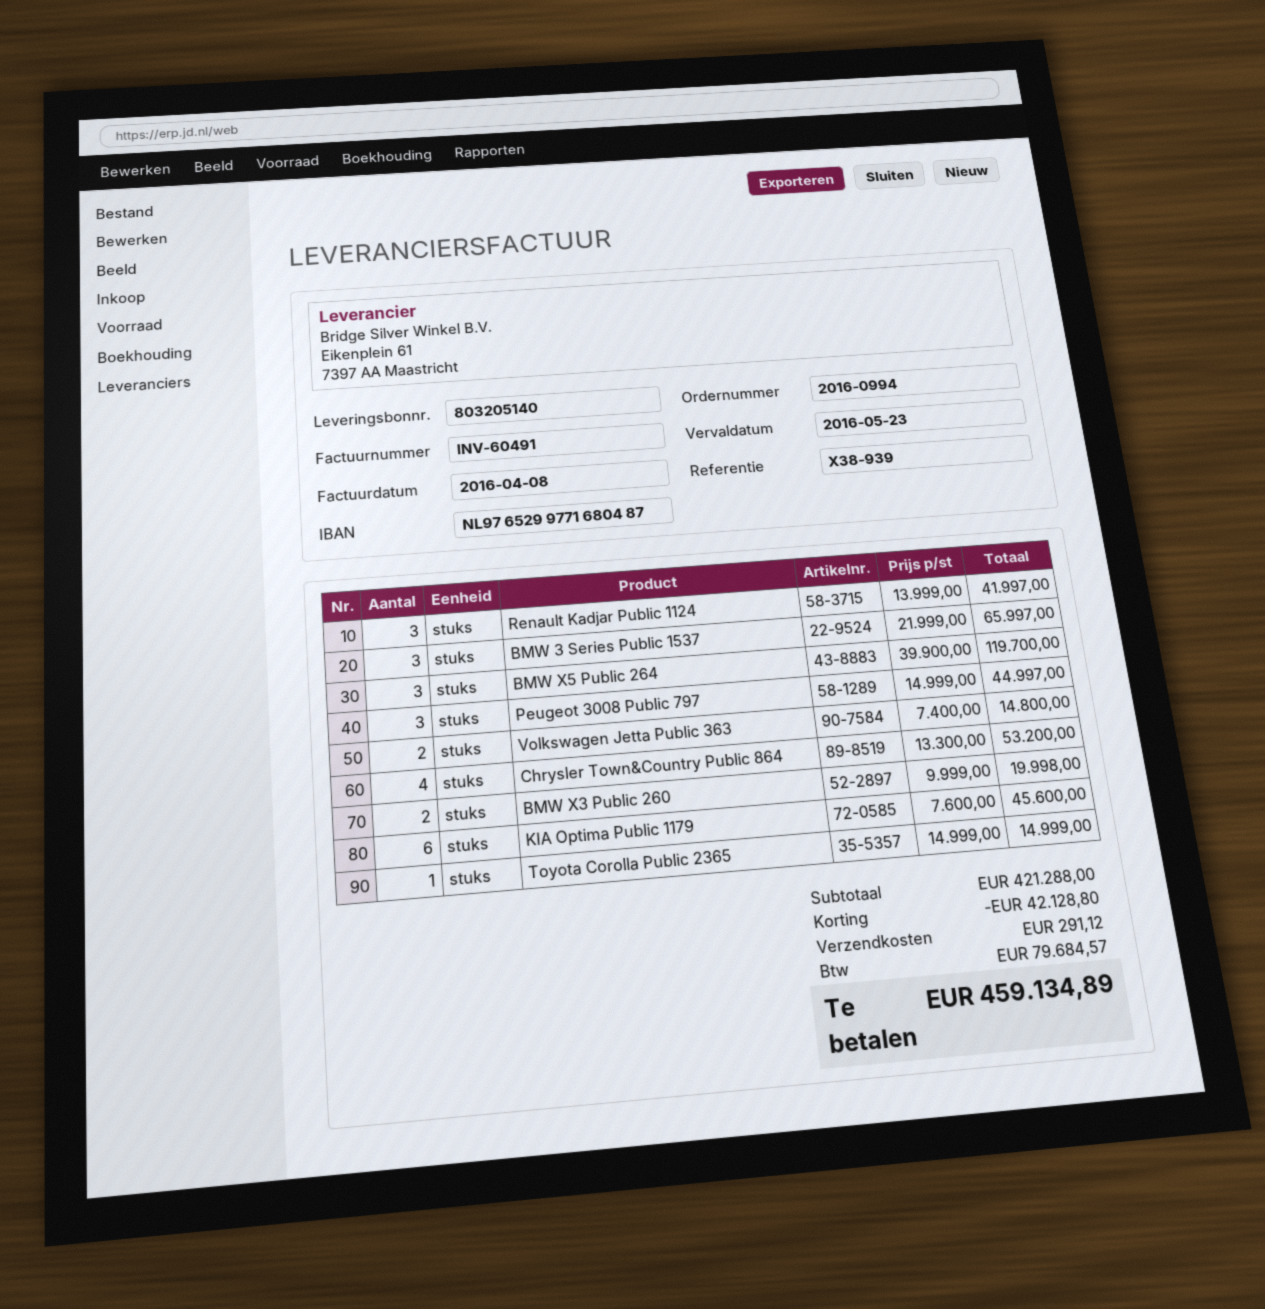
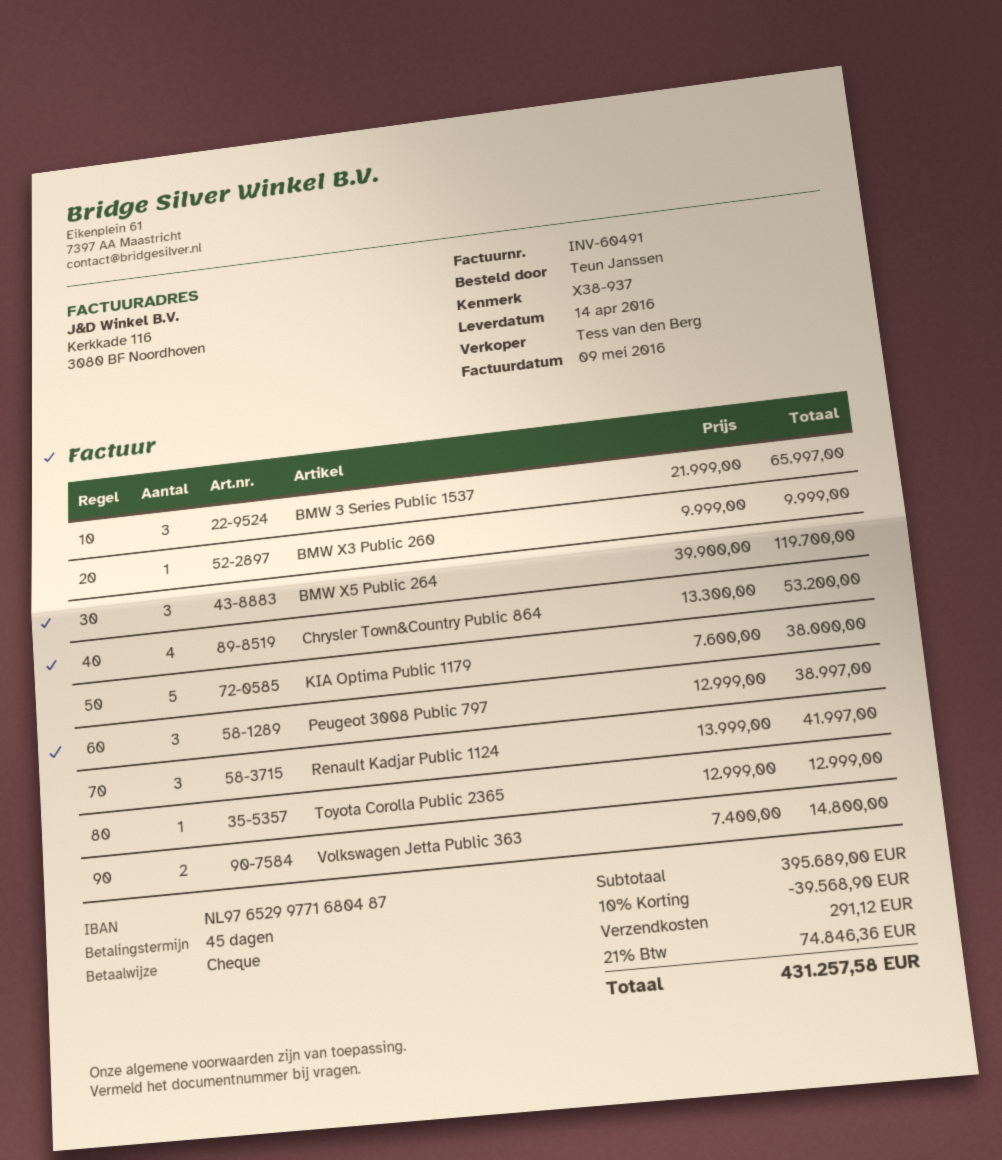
invoice date: 2016-04-08 -> 2016-05-09
reference: X38-939 -> X38-937
Peugeot 3008 Public 797: 3 x 14999.00 = 44997.00 -> 3 x 12999.00 = 38997.00
BMW X3 Public 260: 2 x 9999.00 = 19998.00 -> 1 x 9999.00 = 9999.00
KIA Optima Public 1179: 6 x 7600.00 = 45600.00 -> 5 x 7600.00 = 38000.00
Toyota Corolla Public 2365: 1 x 14999.00 = 14999.00 -> 1 x 12999.00 = 12999.00
subtotal: 421288.00 -> 395689.00
discount: 42128.80 -> 39568.90
tax: 79684.57 -> 74846.36
total: 459134.89 -> 431257.58

